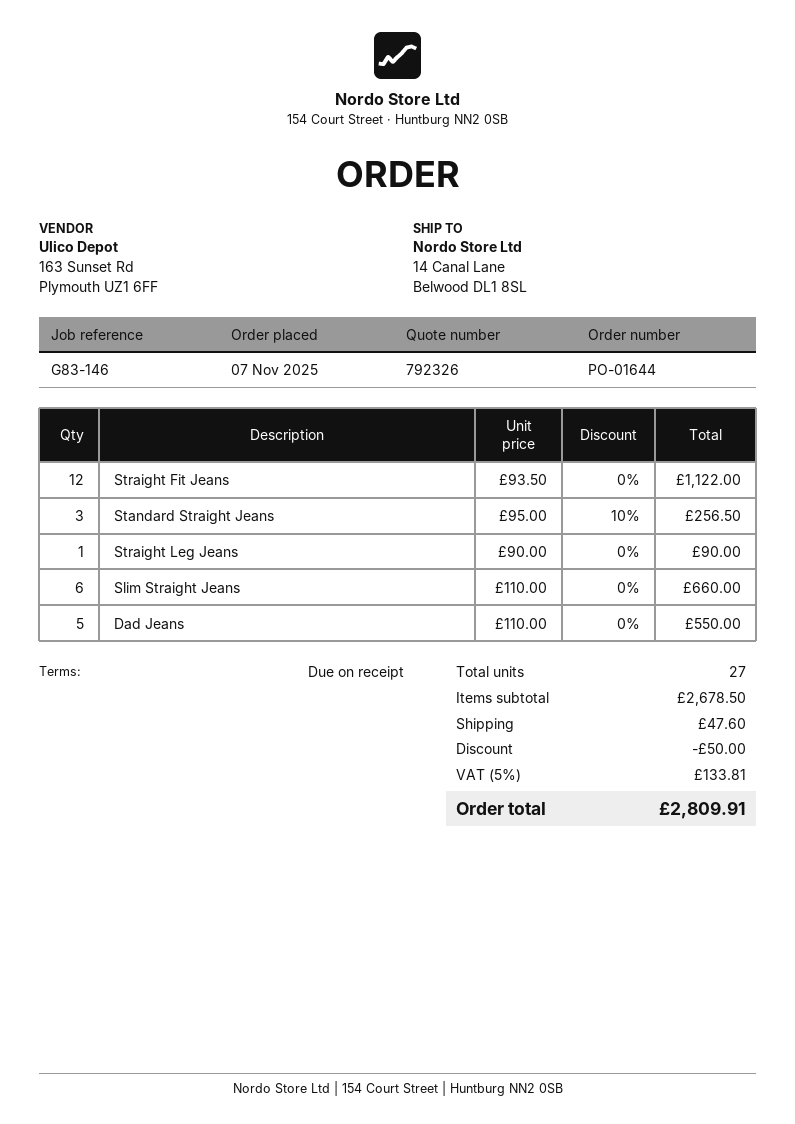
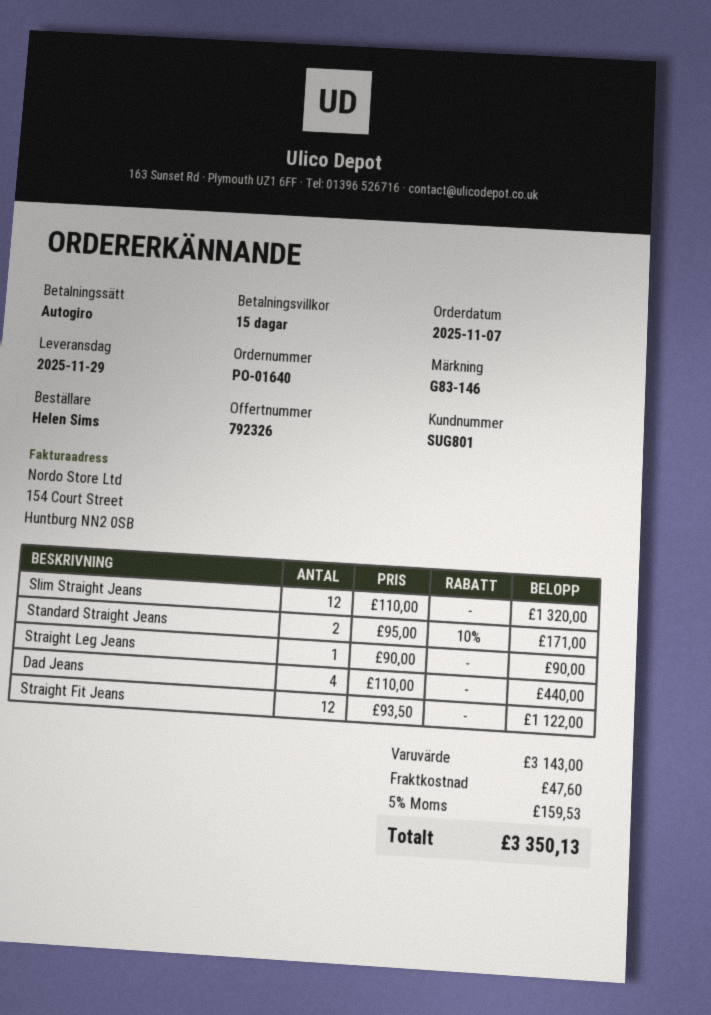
order number: PO-01644 -> PO-01640
payment terms: on receipt -> 15 days
Standard Straight Jeans: 3 x 95.00 - 10% = 256.50 -> 2 x 95.00 - 10% = 171.00
Slim Straight Jeans: 6 x 110.00 = 660.00 -> 12 x 110.00 = 1320.00
Dad Jeans: 5 x 110.00 = 550.00 -> 4 x 110.00 = 440.00
subtotal: 2678.50 -> 3143.00
discount: 50.00 -> none
tax: 5% = 133.81 -> 5% = 159.53
total: 2809.91 -> 3350.13

